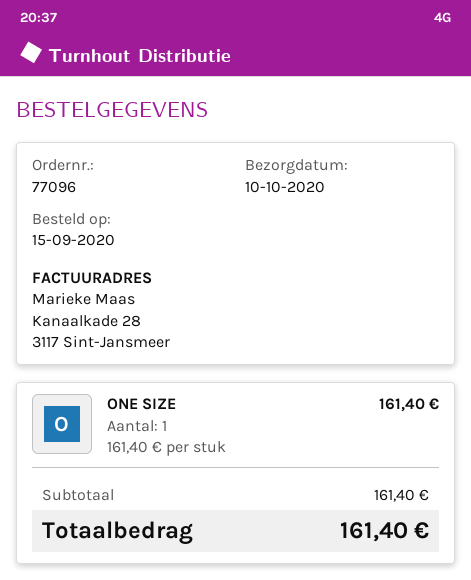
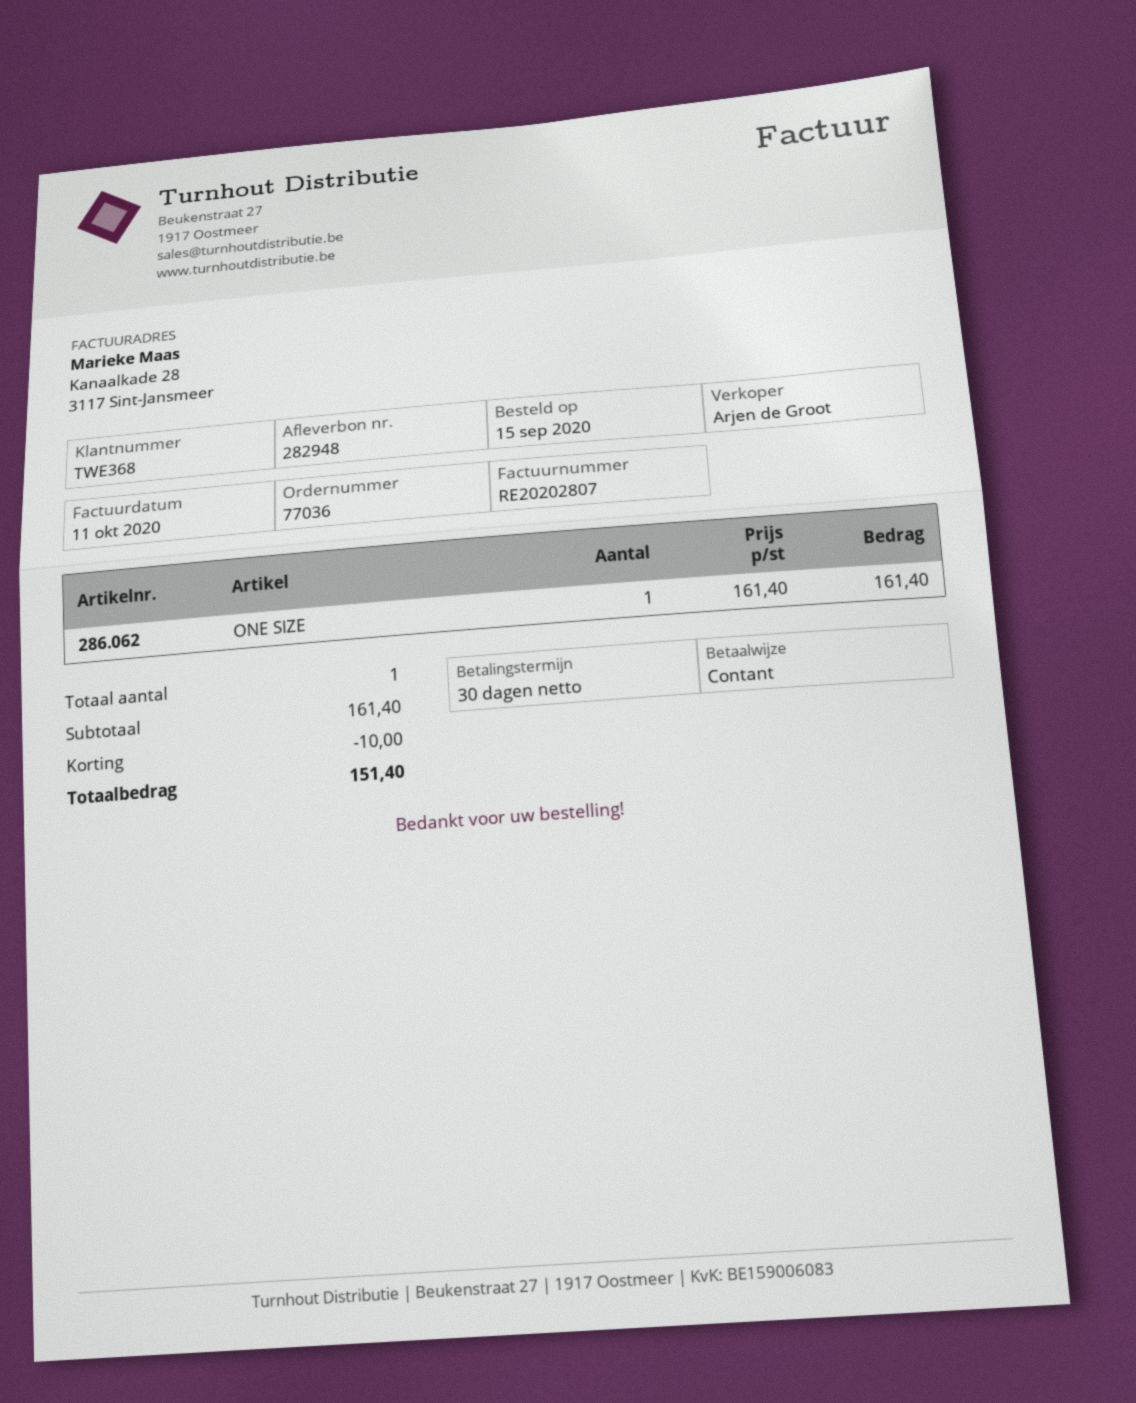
order number: 77096 -> 77036
discount: none -> 10.00
total: 161.40 -> 151.40

